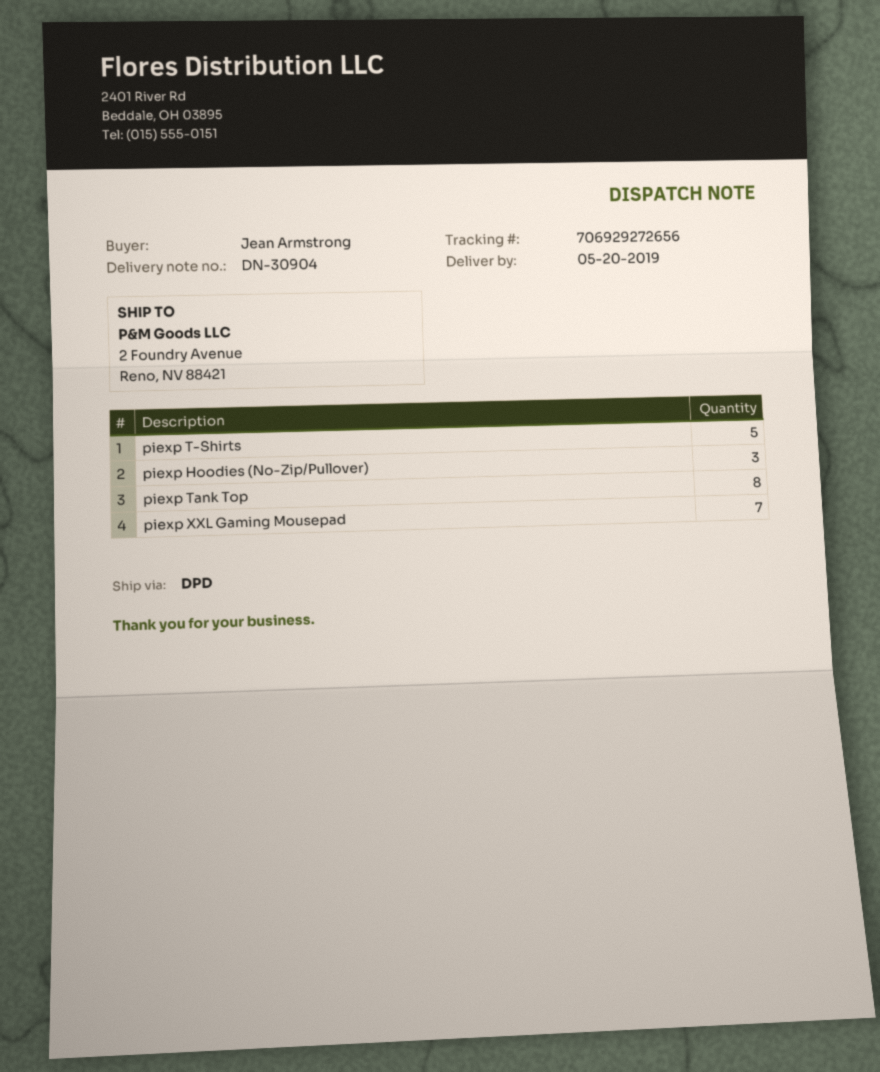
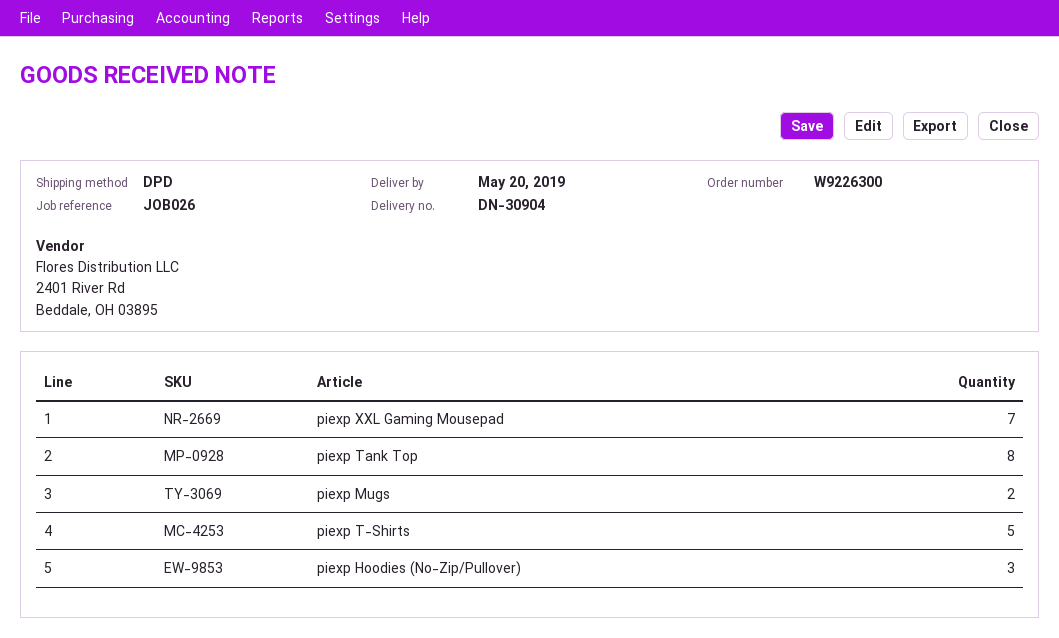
piexp Mugs: none -> 2

